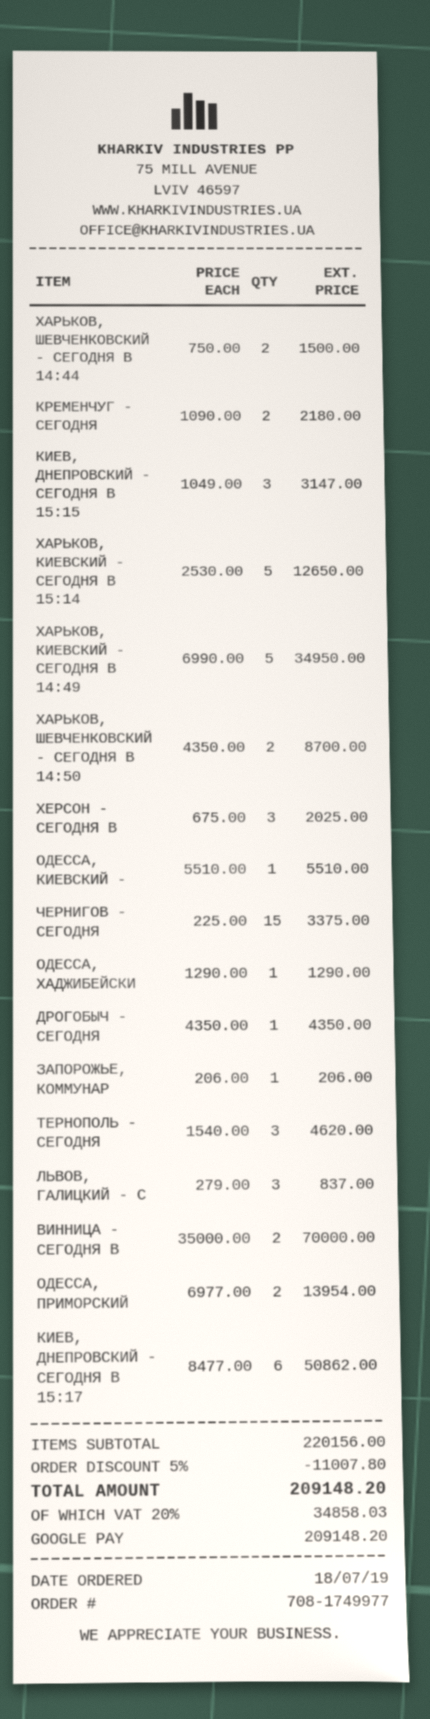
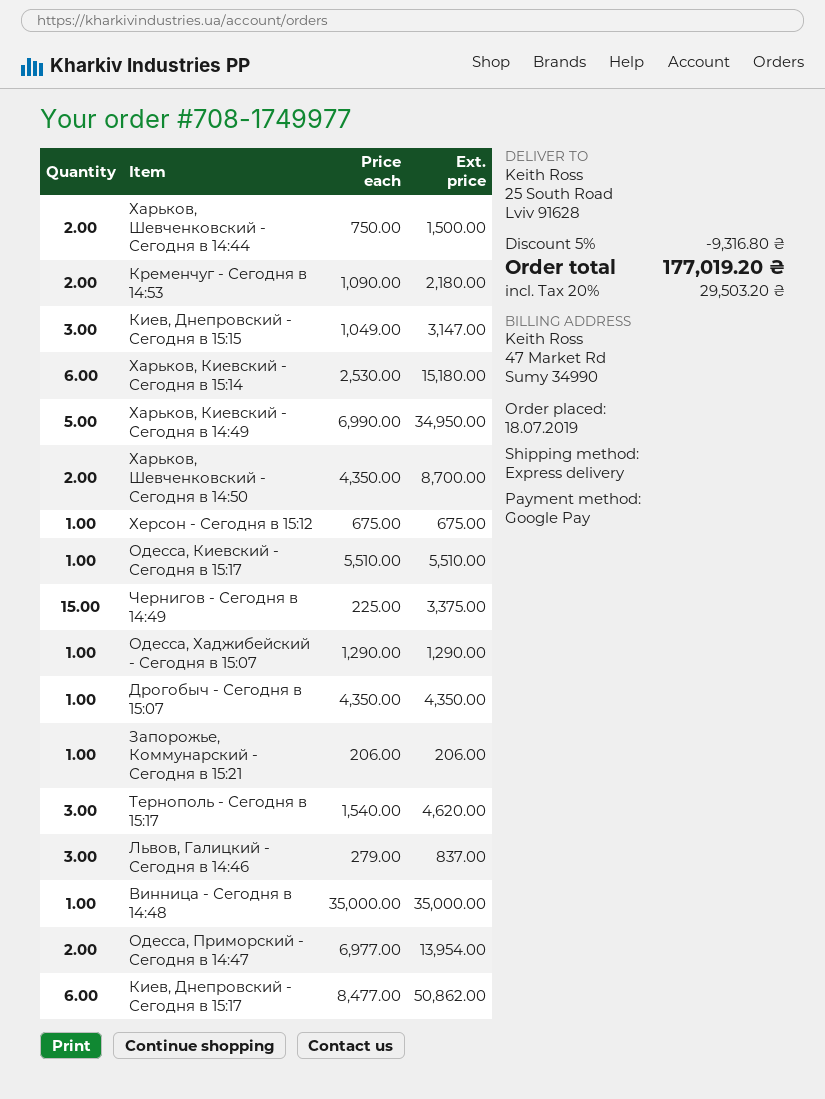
ХАРЬКОВ, КИЕВСКИЙ - СЕГОДНЯ В 15:14: 5 x 2530.00 = 12650.00 -> 6 x 2530.00 = 15180.00
ХЕРСОН - СЕГОДНЯ В: 3 x 675.00 = 2025.00 -> 1 x 675.00 = 675.00
ВИННИЦА - СЕГОДНЯ В: 2 x 35000.00 = 70000.00 -> 1 x 35000.00 = 35000.00
discount: 5% = 11007.80 -> 5% = 9316.80
tax: 20% = 34858.03 -> 20% = 29503.20
total: 209148.20 -> 177019.20

